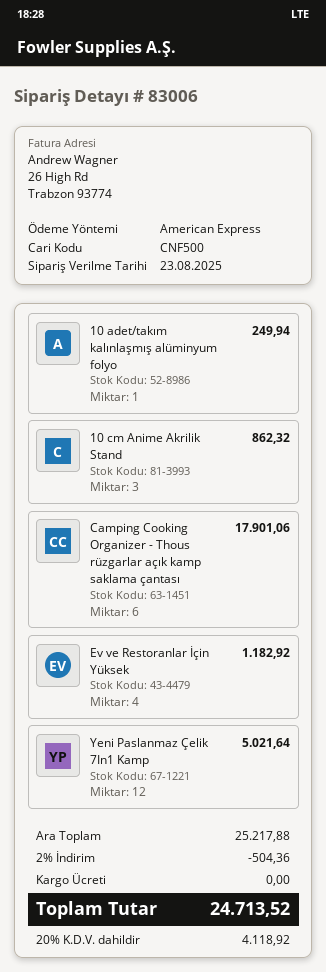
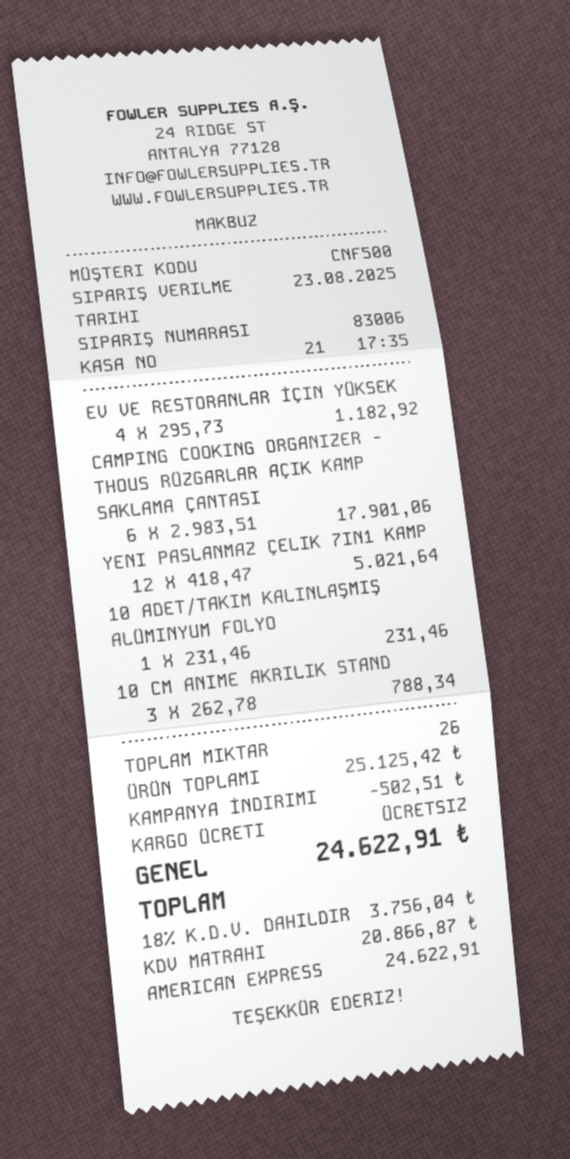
10 adet/takım kalınlaşmış alüminyum folyo: 1 for 249.94 -> 1 for 231.46
10 cm Anime Akrilik Stand: 3 for 862.32 -> 3 for 788.34
subtotal: 25217.88 -> 25125.42
discount: 504.36 -> 502.51
tax: 20% = 4118.92 -> 18% = 3756.04
total: 24713.52 -> 24622.91

